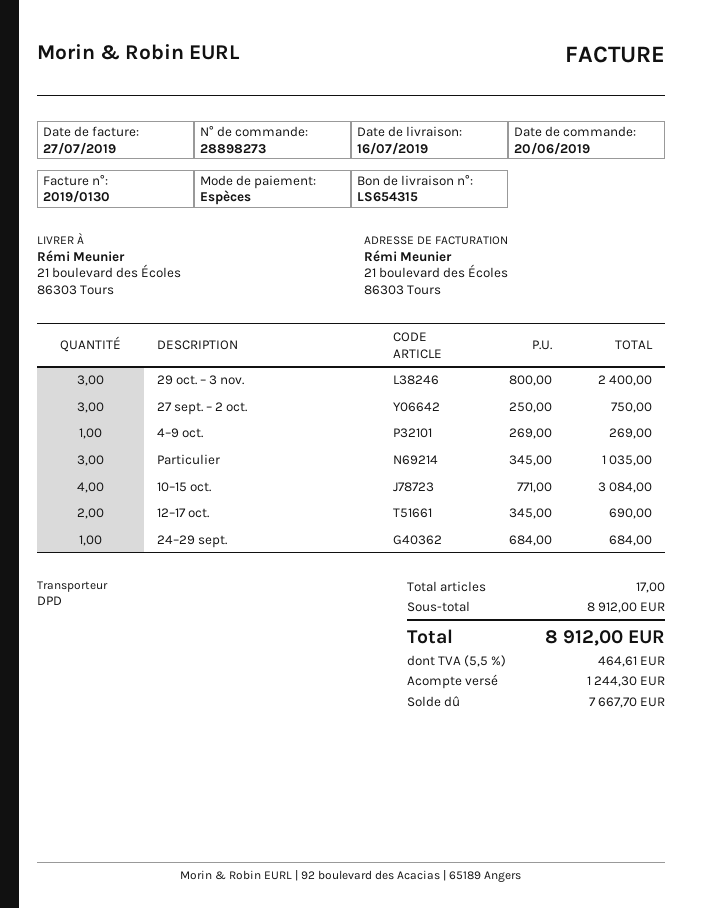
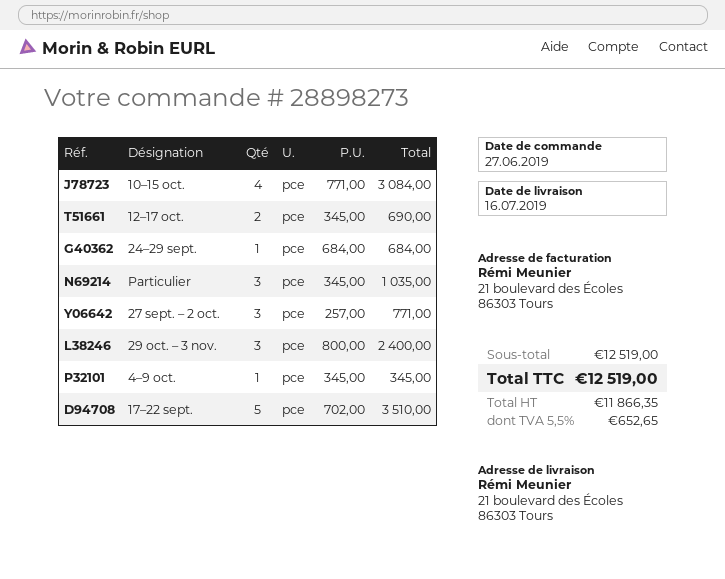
order date: 2019-06-20 -> 2019-06-27
27 sept. – 2 oct.: 3 x 250.00 = 750.00 -> 3 x 257.00 = 771.00
4–9 oct.: 1 x 269.00 = 269.00 -> 1 x 345.00 = 345.00
17–22 sept.: none -> 5 x 702.00 = 3510.00
subtotal: 8912.00 -> 12519.00
tax: 5.5% = 464.61 -> 5.5% = 652.65
total: 8912.00 -> 12519.00

